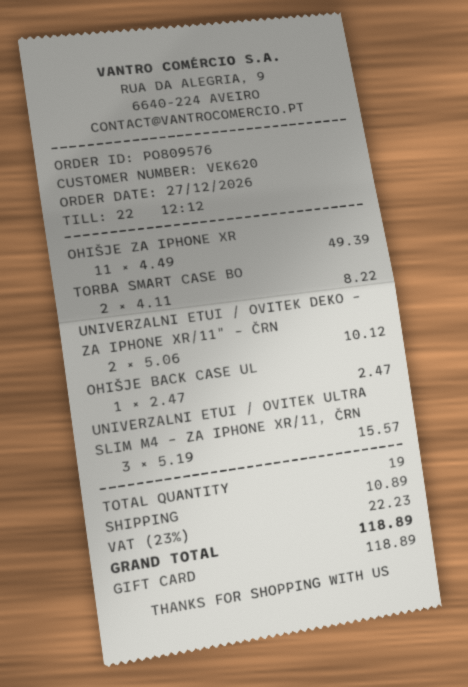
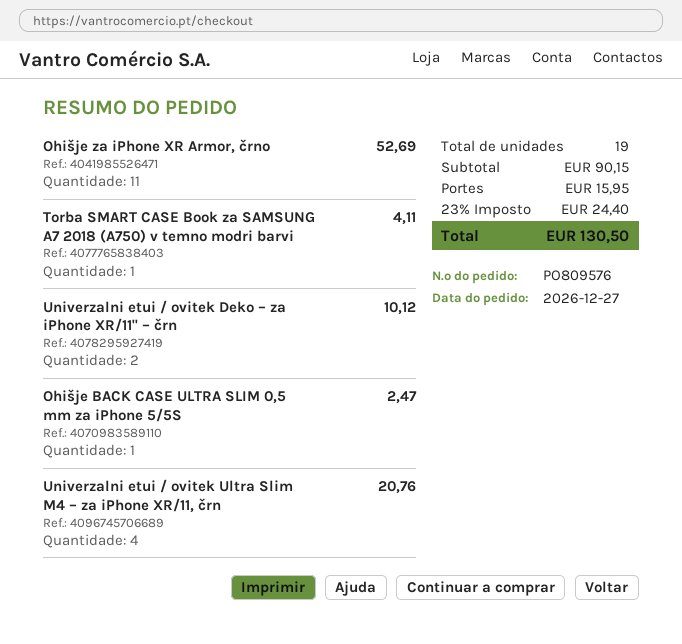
OHIŠJE ZA IPHONE XR: 11 for 49.39 -> 11 for 52.69
TORBA SMART CASE BO: 2 for 8.22 -> 1 for 4.11
UNIVERZALNI ETUI / OVITEK ULTRA SLIM M4 – ZA IPHONE XR/11, ČRN: 3 for 15.57 -> 4 for 20.76
shipping: 10.89 -> 15.95
tax: 23% = 22.23 -> 23% = 24.40
total: 118.89 -> 130.50

